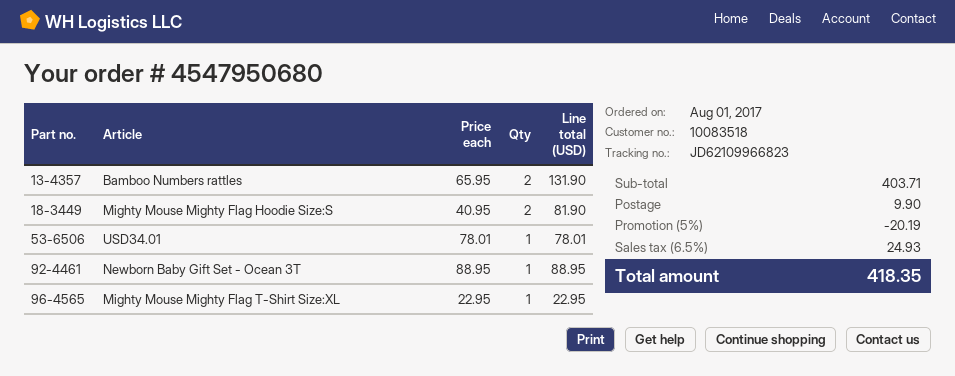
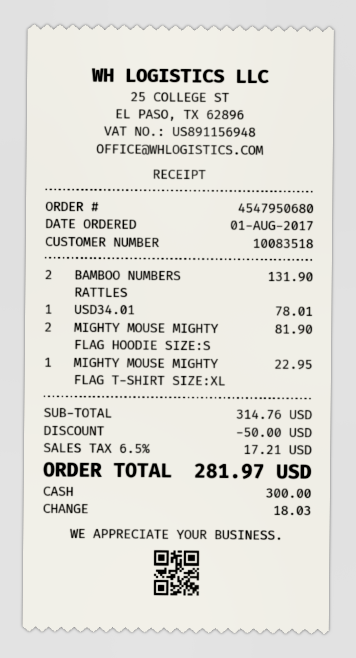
Newborn Baby Gift Set - Ocean 3T: 1 for 88.95 -> none
subtotal: 403.71 -> 314.76
discount: 20.19 -> 50.00
shipping: 9.90 -> none
tax: 6.5% = 24.93 -> 6.5% = 17.21
total: 418.35 -> 281.97

